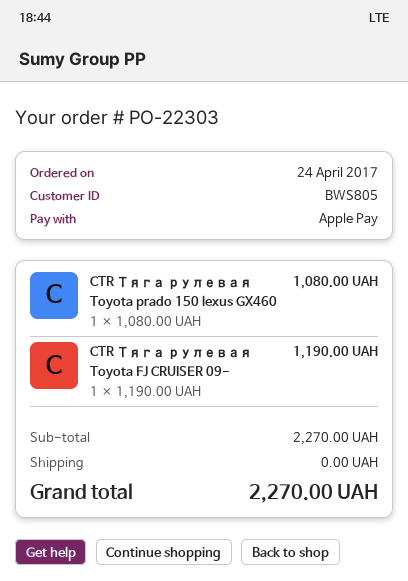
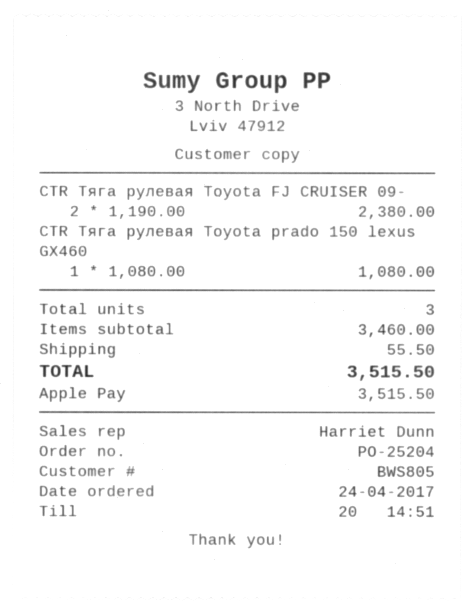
order number: PO-22303 -> PO-25204
CTR Тяга рулевая Toyota FJ CRUISER 09-: 1 x 1190.00 = 1190.00 -> 2 x 1190.00 = 2380.00
subtotal: 2270.00 -> 3460.00
shipping: 0.00 -> 55.50
total: 2270.00 -> 3515.50

